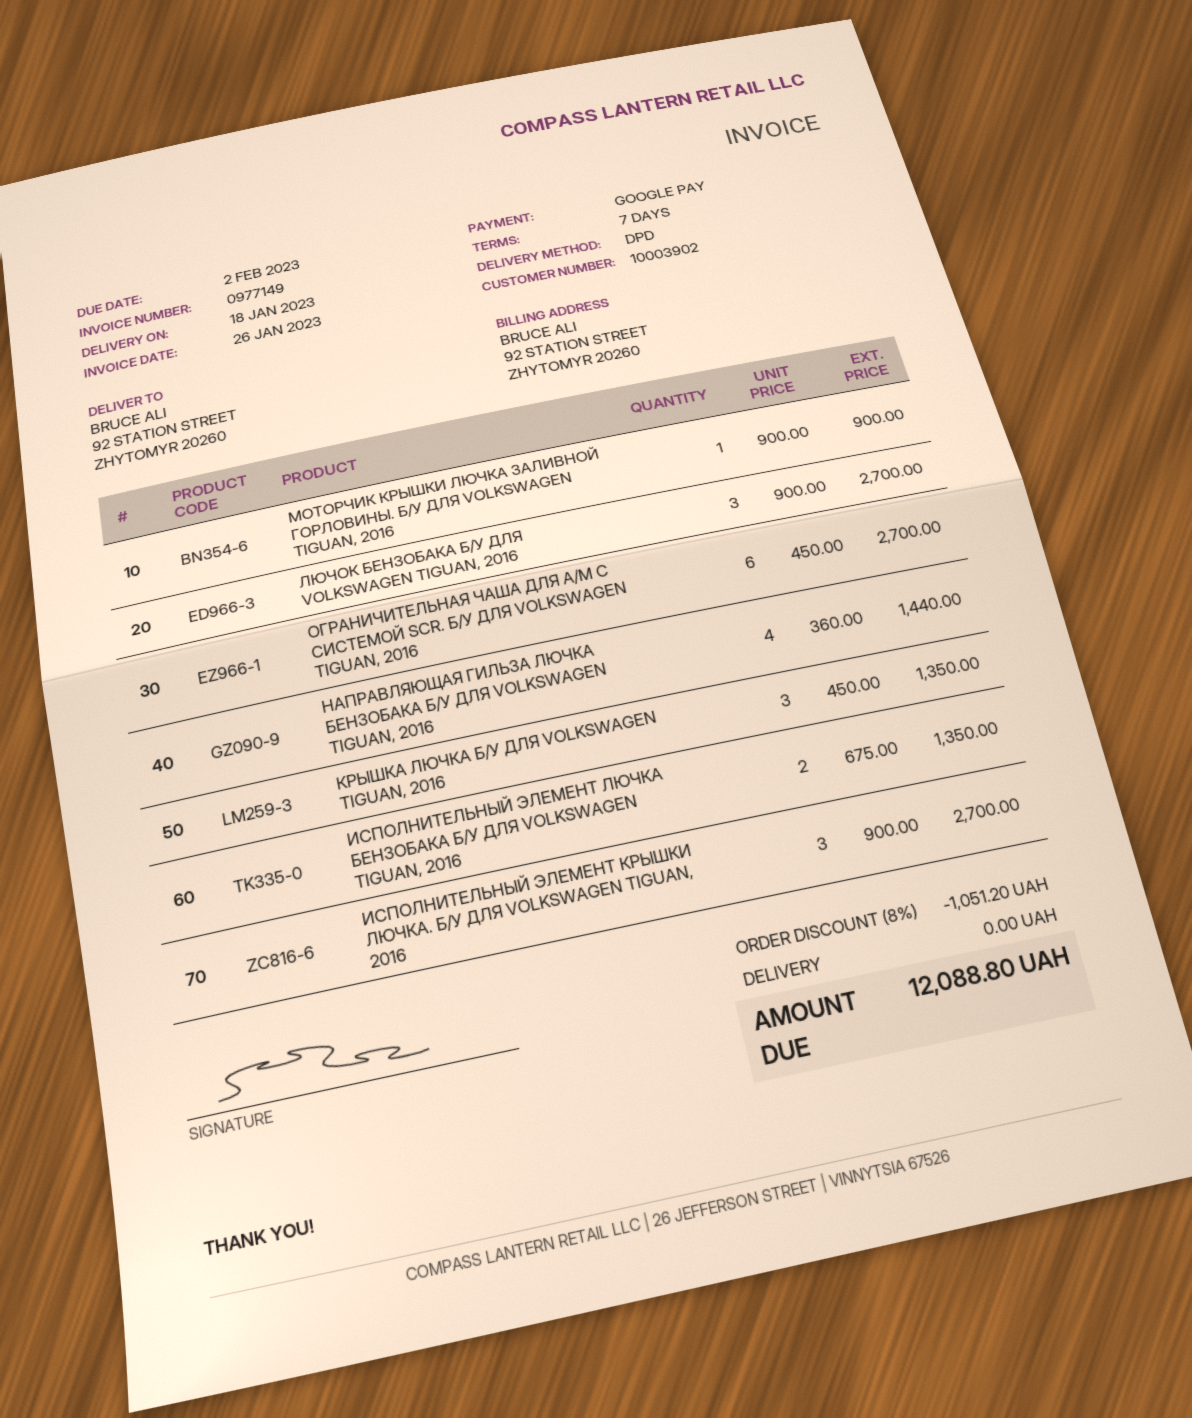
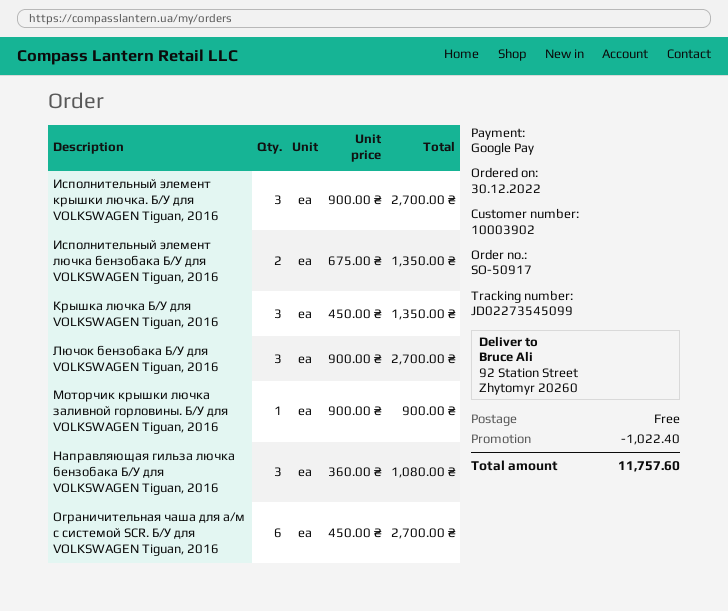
НАПРАВЛЯЮЩАЯ ГИЛЬЗА ЛЮЧКА БЕНЗОБАКА Б/У ДЛЯ VOLKSWAGEN TIGUAN, 2016: 4 x 360.00 = 1440.00 -> 3 x 360.00 = 1080.00
discount: 1051.20 -> 1022.40
total: 12088.80 -> 11757.60

